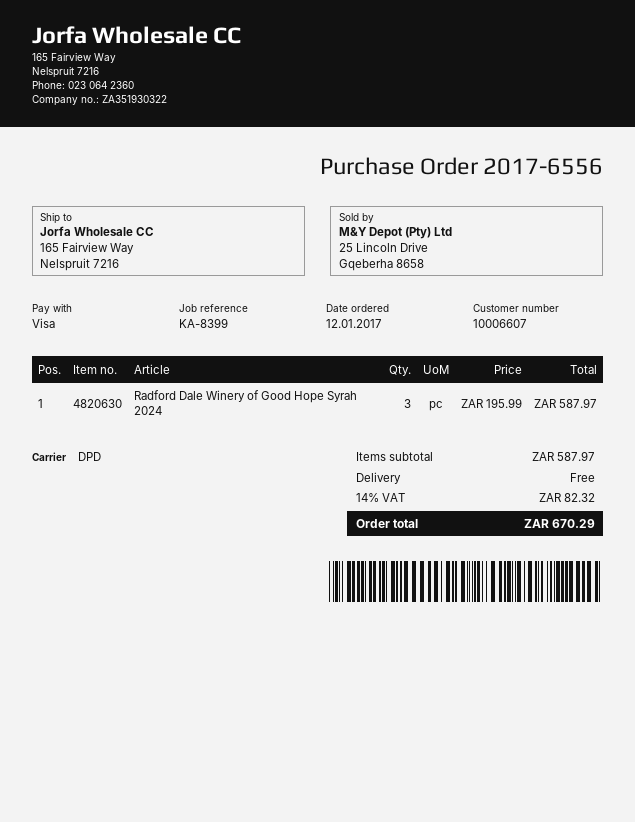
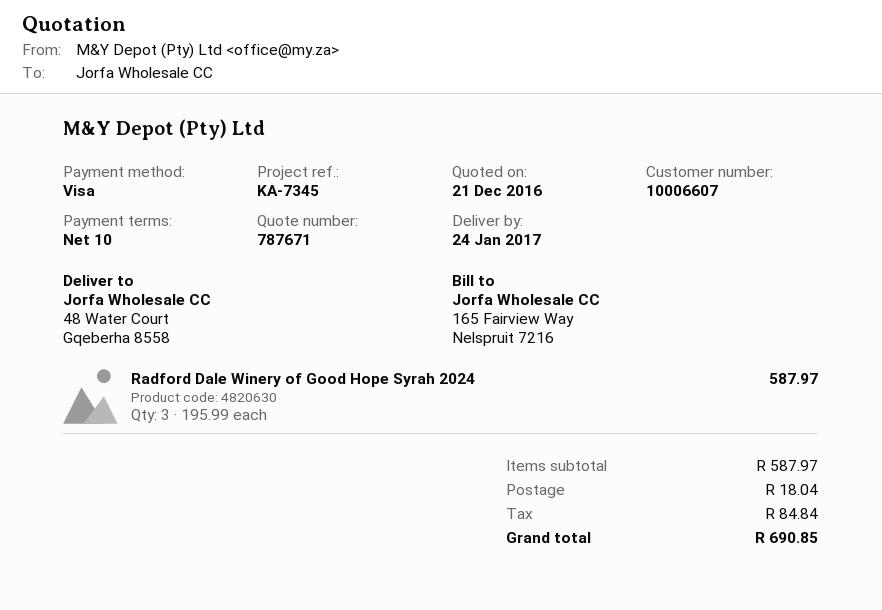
reference: KA-8399 -> KA-7345
ship to: 165 Fairview Way, Nelspruit 7216 -> 48 Water Court, Gqeberha 8558
shipping: 0.00 -> 18.04
tax: 82.32 -> 84.84
total: 670.29 -> 690.85

